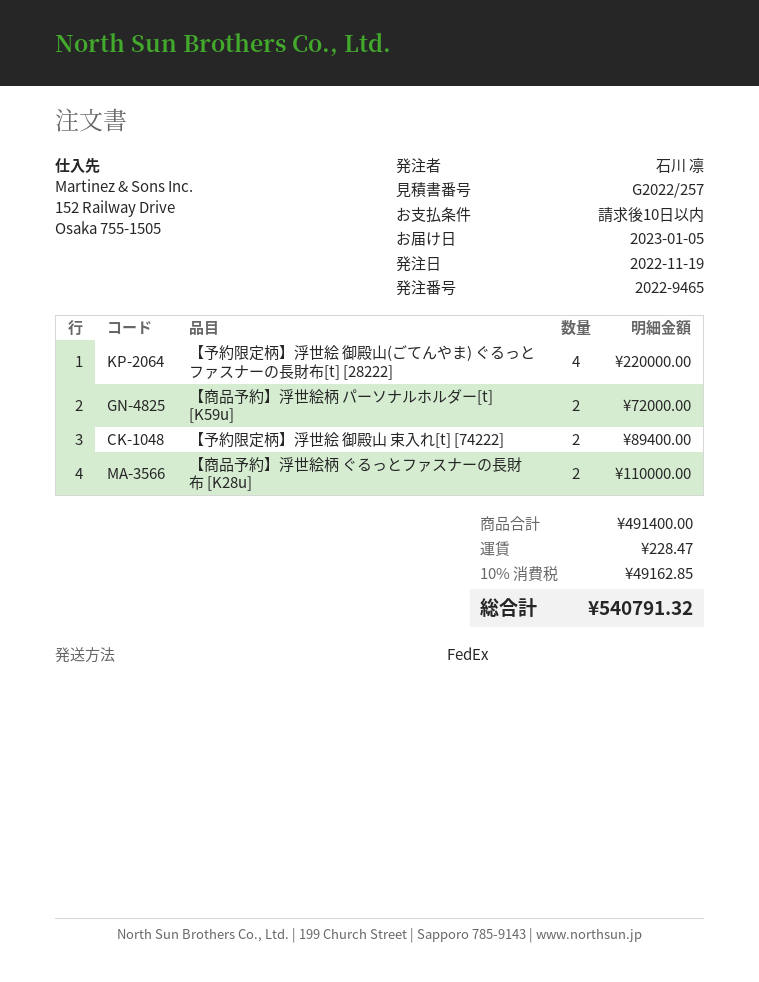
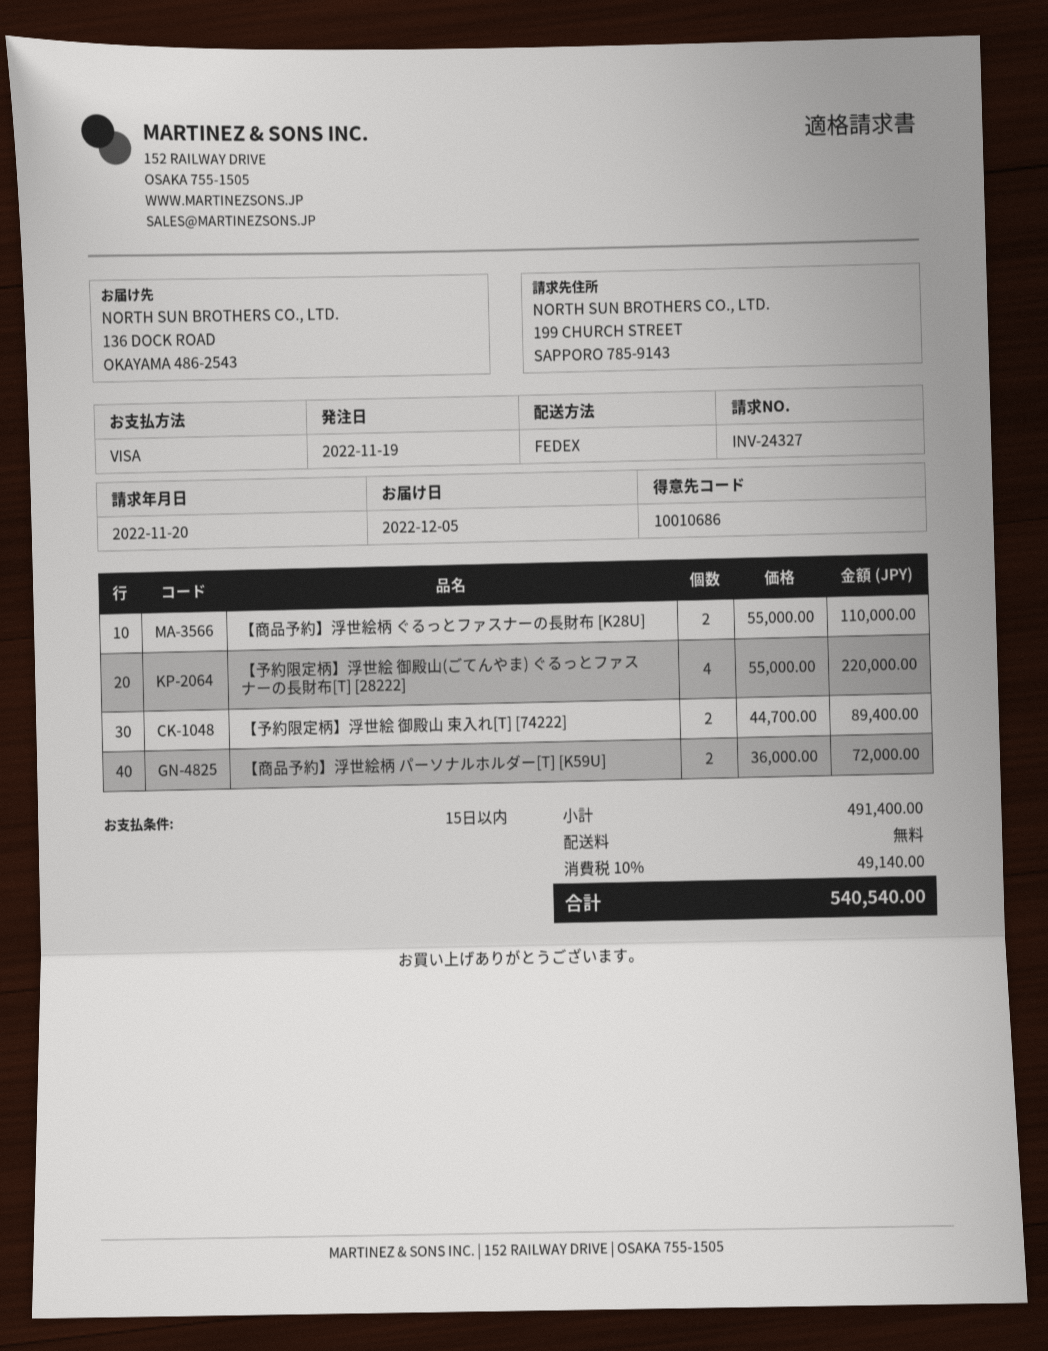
delivery date: 2023-01-05 -> 2022-12-05
payment terms: 10 days -> 15 days
shipping: 228.47 -> 0.00
tax: 10% = 49162.85 -> 10% = 49140.00
total: 540791.32 -> 540540.00

